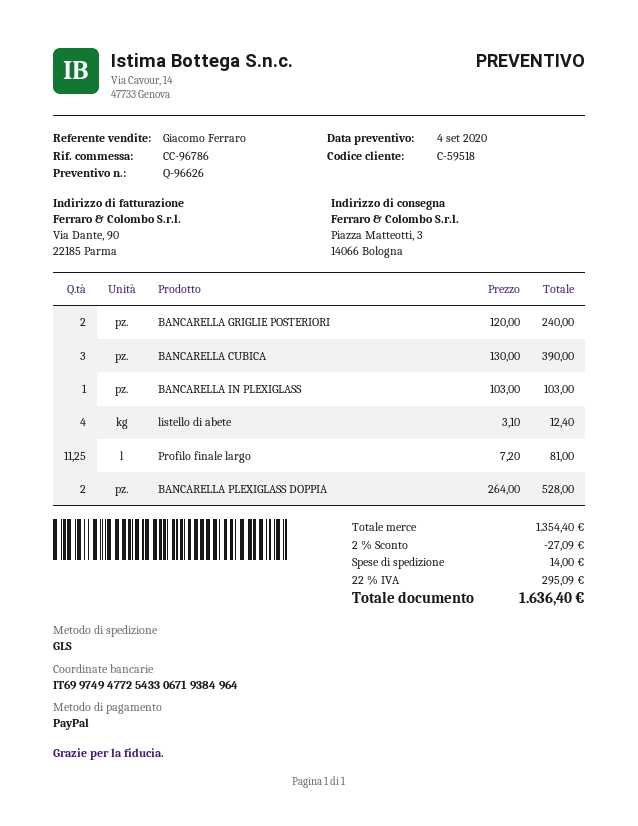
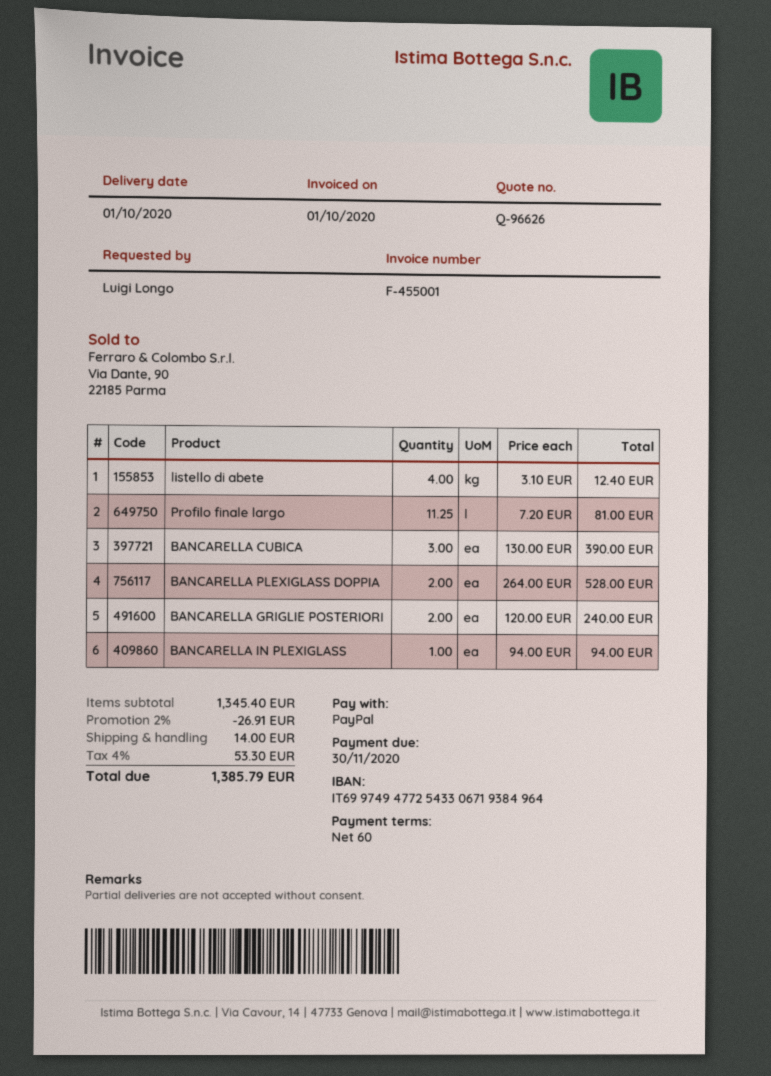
BANCARELLA IN PLEXIGLASS: 1 x 103.00 = 103.00 -> 1 x 94.00 = 94.00
subtotal: 1354.40 -> 1345.40
discount: 2% = 27.09 -> 2% = 26.91
tax: 22% = 295.09 -> 4% = 53.30
total: 1636.40 -> 1385.79

